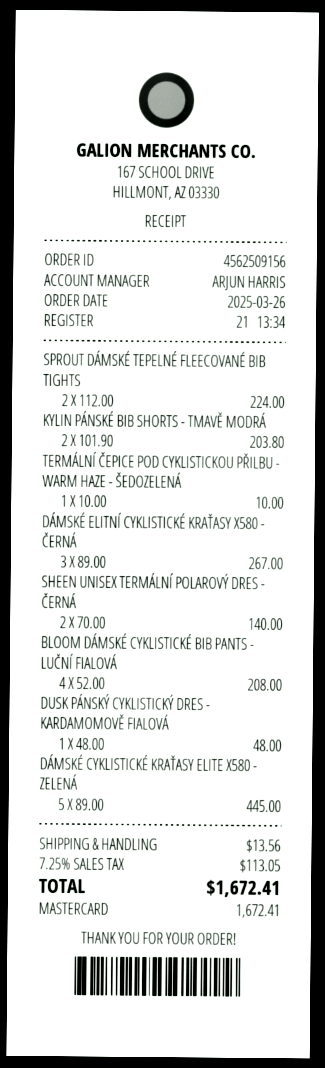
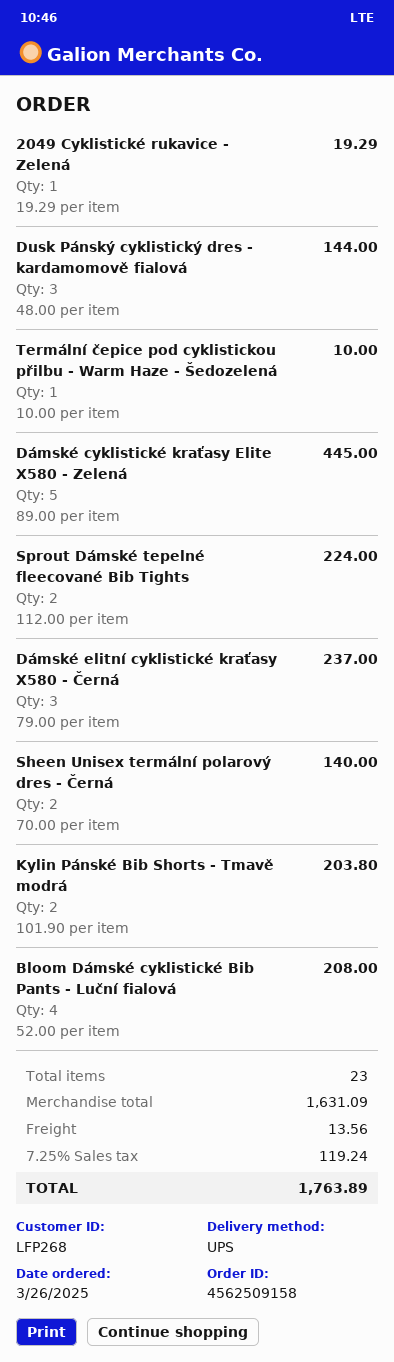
order number: 4562509156 -> 4562509158
DÁMSKÉ ELITNÍ CYKLISTICKÉ KRAŤASY X580 - ČERNÁ: 3 x 89.00 = 267.00 -> 3 x 79.00 = 237.00
DUSK PÁNSKÝ CYKLISTICKÝ DRES - KARDAMOMOVĚ FIALOVÁ: 1 x 48.00 = 48.00 -> 3 x 48.00 = 144.00
2049 Cyklistické rukavice - Zelená: none -> 1 x 19.29 = 19.29
tax: 7.25% = 113.05 -> 7.25% = 119.24
total: 1672.41 -> 1763.89

